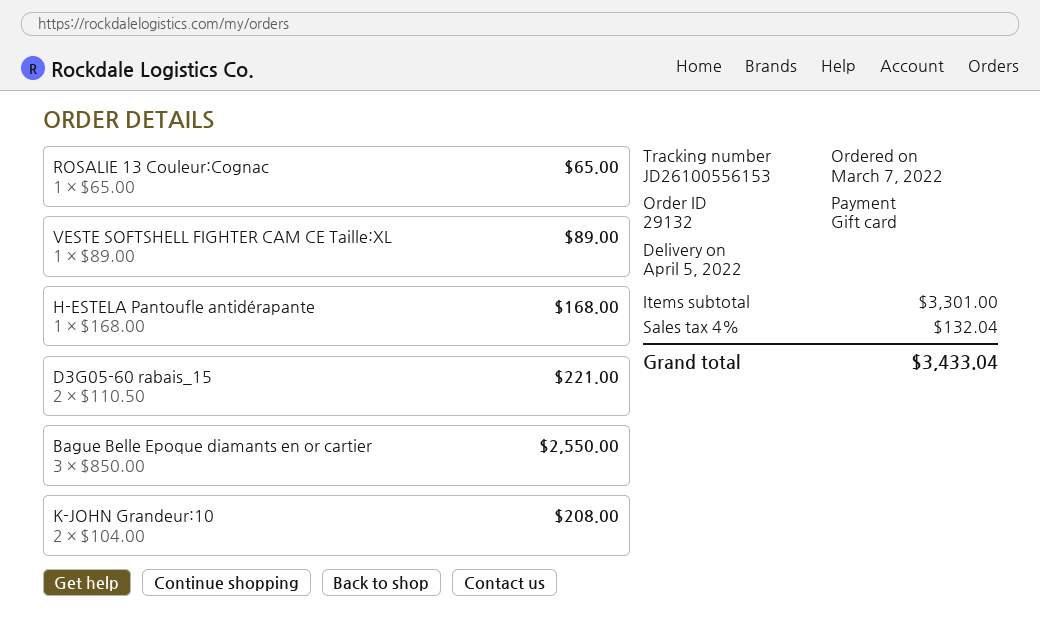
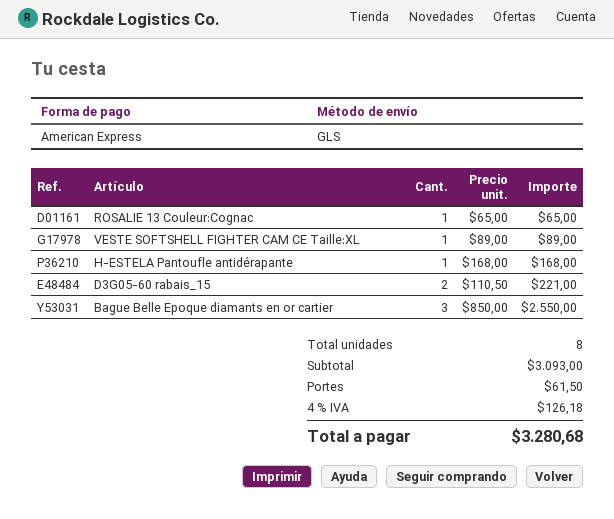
payment method: gift card -> American Express
K-JOHN Grandeur:10: 2 x 104.00 = 208.00 -> none
subtotal: 3301.00 -> 3093.00
shipping: none -> 61.50
tax: 4% = 132.04 -> 4% = 126.18
total: 3433.04 -> 3280.68

